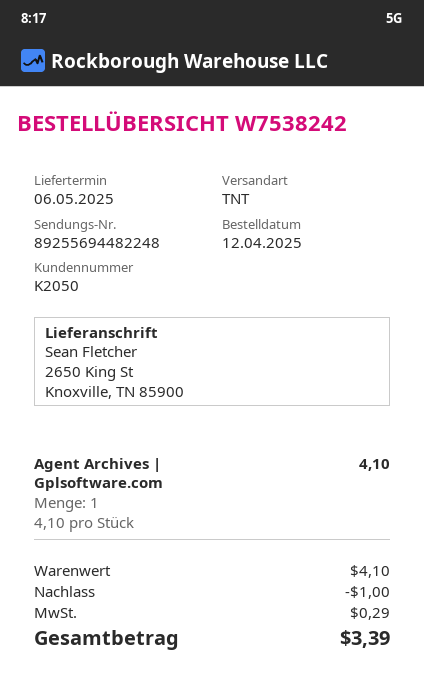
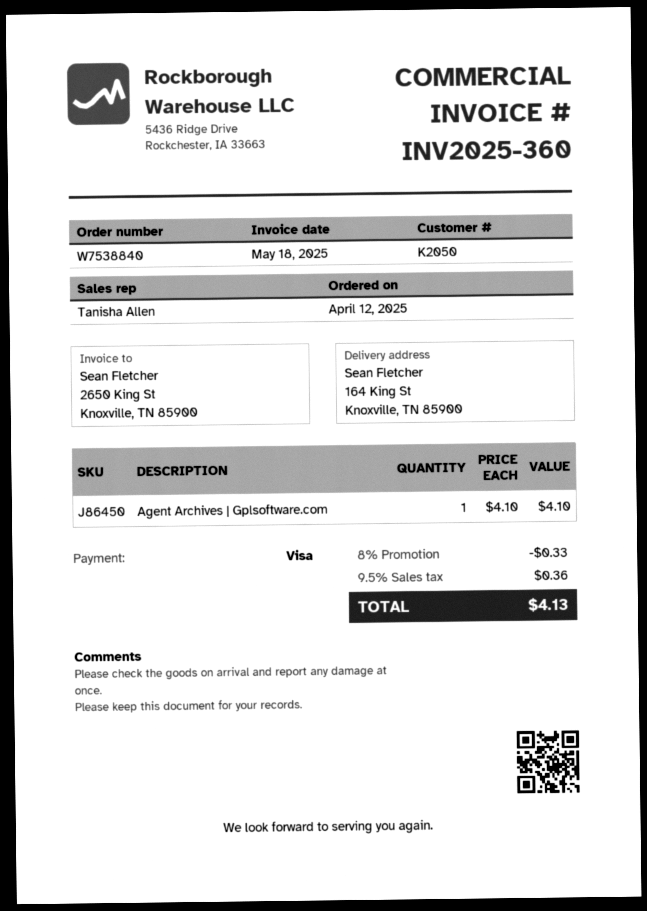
order number: W7538242 -> W7538840
ship to: 2650 King St, Knoxville, TN 85900 -> 164 King St, Knoxville, TN 85900
discount: 1.00 -> 0.33
tax: 0.29 -> 0.36
total: 3.39 -> 4.13

